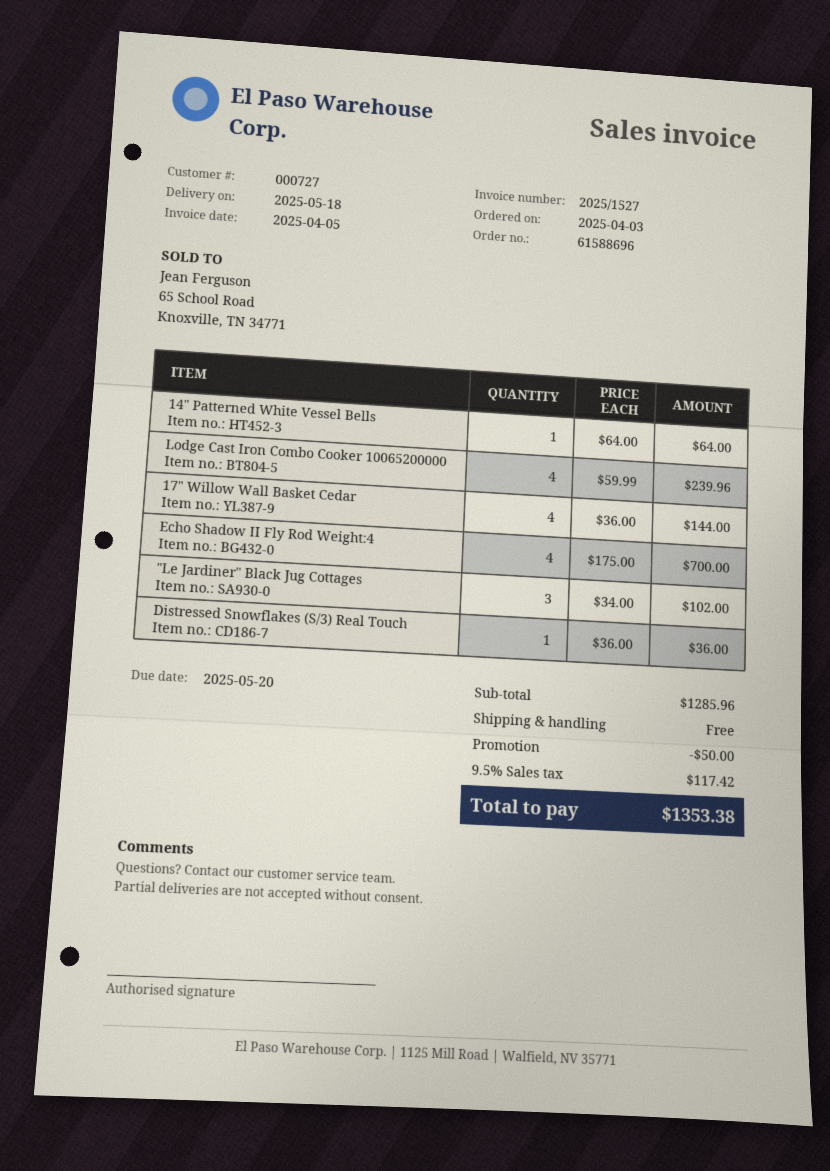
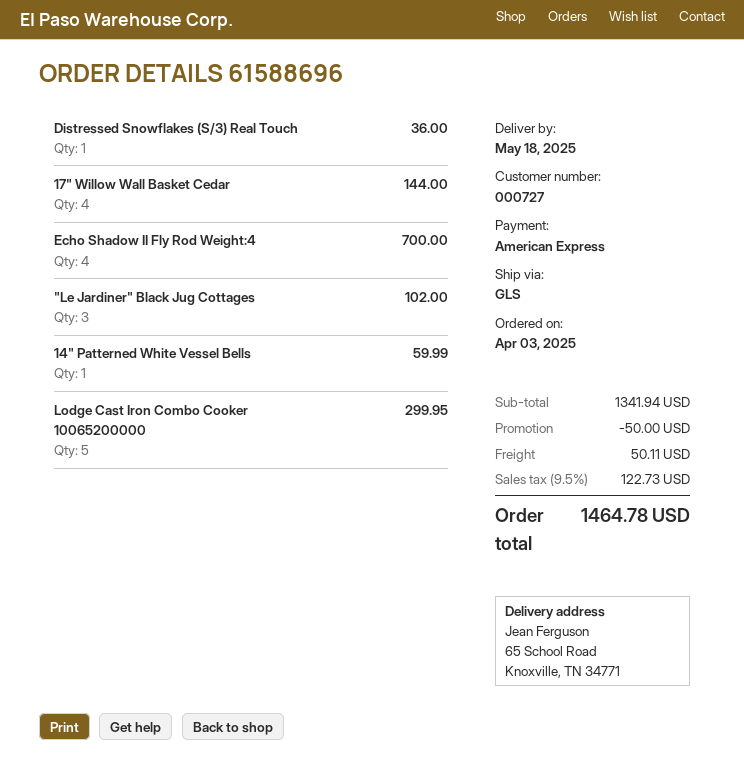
14" Patterned White Vessel Bells: 1 for 64.00 -> 1 for 59.99
Lodge Cast Iron Combo Cooker 10065200000: 4 for 239.96 -> 5 for 299.95
subtotal: 1285.96 -> 1341.94
shipping: 0.00 -> 50.11
tax: 9.5% = 117.42 -> 9.5% = 122.73
total: 1353.38 -> 1464.78

